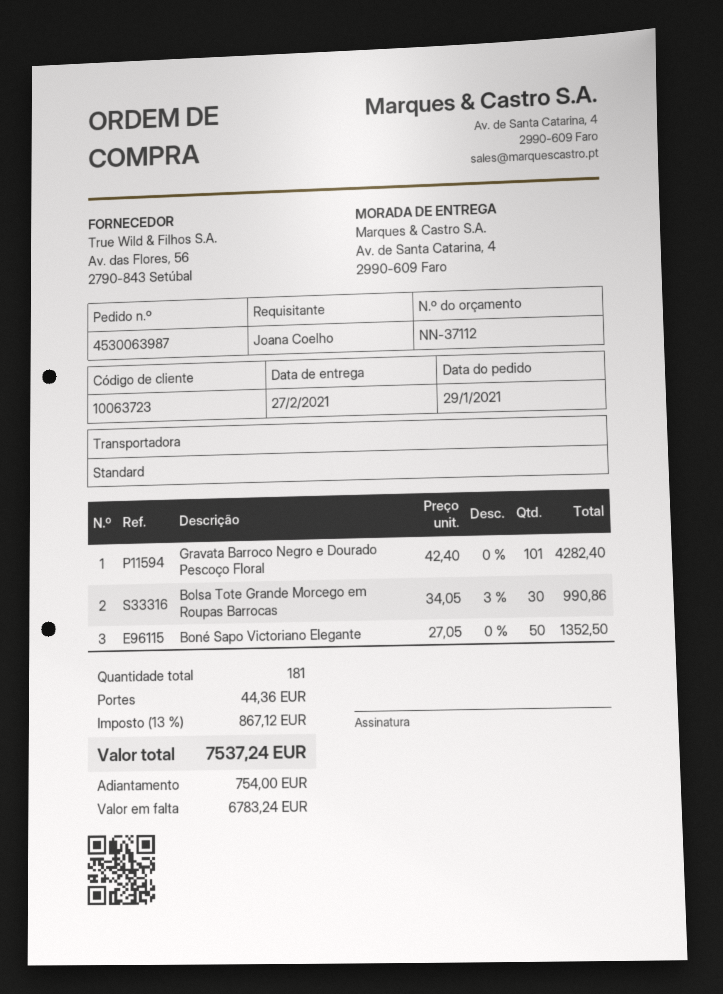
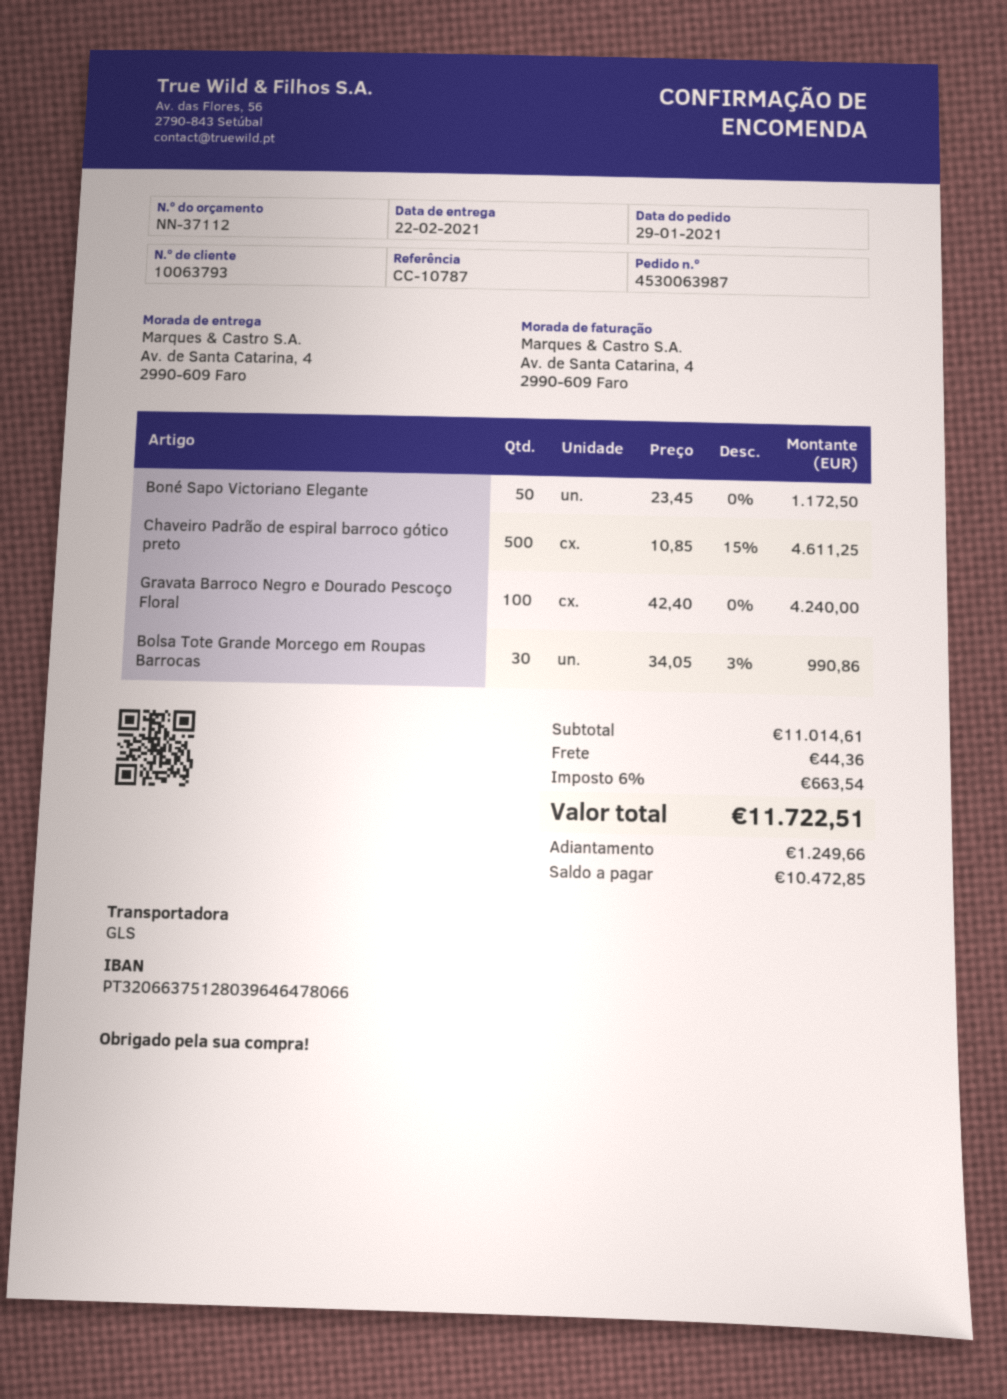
delivery date: 2021-02-27 -> 2021-02-22
customer number: 10063723 -> 10063793
shipping method: standard -> GLS
Gravata Barroco Negro e Dourado Pescoço Floral: 101 x 42.40 = 4282.40 -> 100 x 42.40 = 4240.00
Boné Sapo Victoriano Elegante: 50 x 27.05 = 1352.50 -> 50 x 23.45 = 1172.50
Chaveiro Padrão de espiral barroco gótico preto: none -> 500 x 10.85 - 15% = 4611.25
tax: 13% = 867.12 -> 6% = 663.54
total: 7537.24 -> 11722.51
deposit: 754.00 -> 1249.66
balance: 6783.24 -> 10472.85

